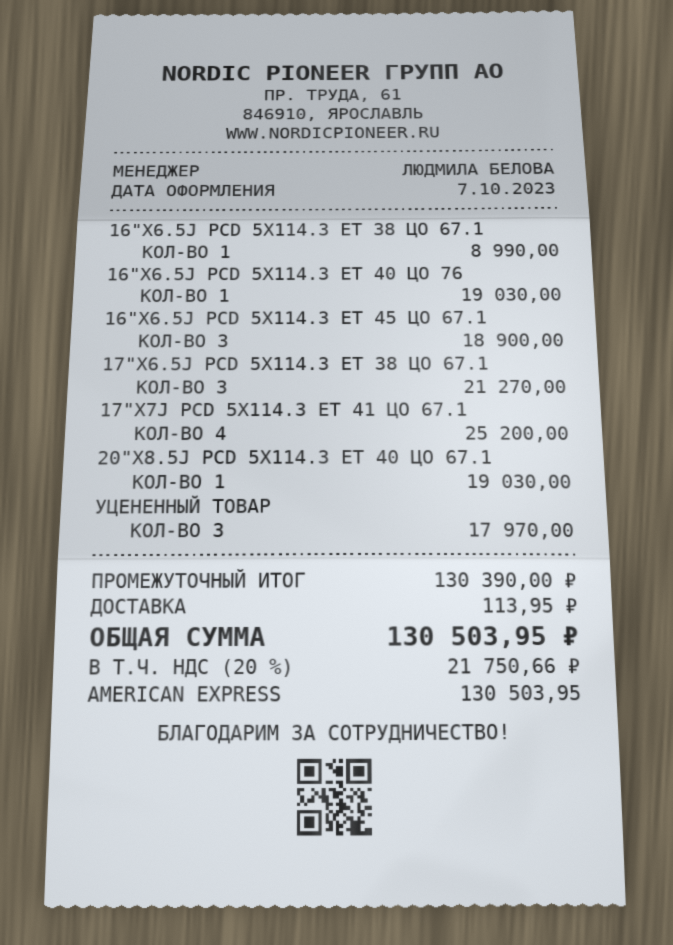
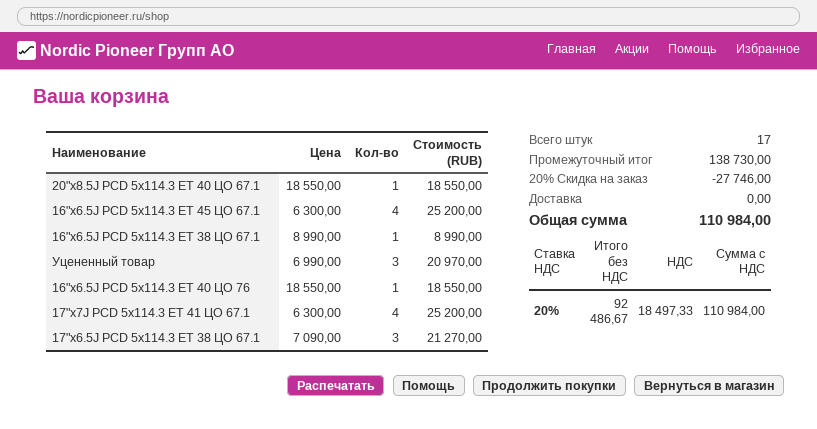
16"X6.5J PCD 5X114.3 ЕТ 40 ЦО 76: 1 for 19030.00 -> 1 for 18550.00
16"X6.5J PCD 5X114.3 ЕТ 45 ЦО 67.1: 3 for 18900.00 -> 4 for 25200.00
20"X8.5J PCD 5X114.3 ЕТ 40 ЦО 67.1: 1 for 19030.00 -> 1 for 18550.00
УЦЕНЕННЫЙ ТОВАР: 3 for 17970.00 -> 3 for 20970.00
subtotal: 130390.00 -> 138730.00
discount: none -> 20% = 27746.00
shipping: 113.95 -> 0.00
tax: 20% = 21750.66 -> 20% = 18497.33
total: 130503.95 -> 110984.00

